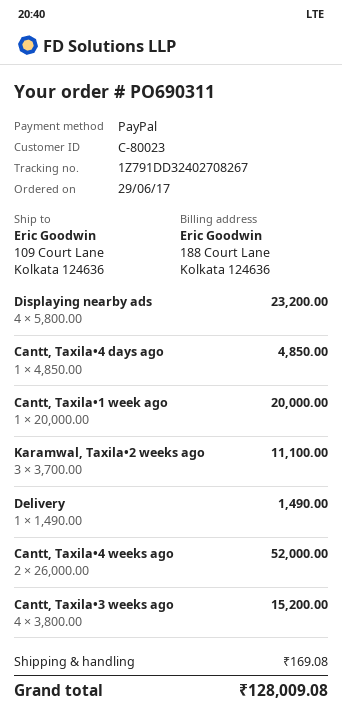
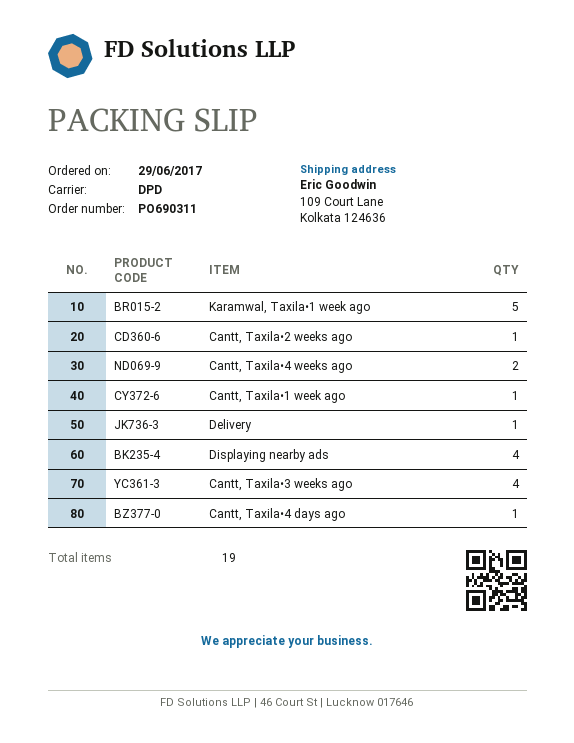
Karamwal, Taxila•2 weeks ago: 3 -> none
Karamwal, Taxila•1 week ago: none -> 5
Cantt, Taxila•2 weeks ago: none -> 1

